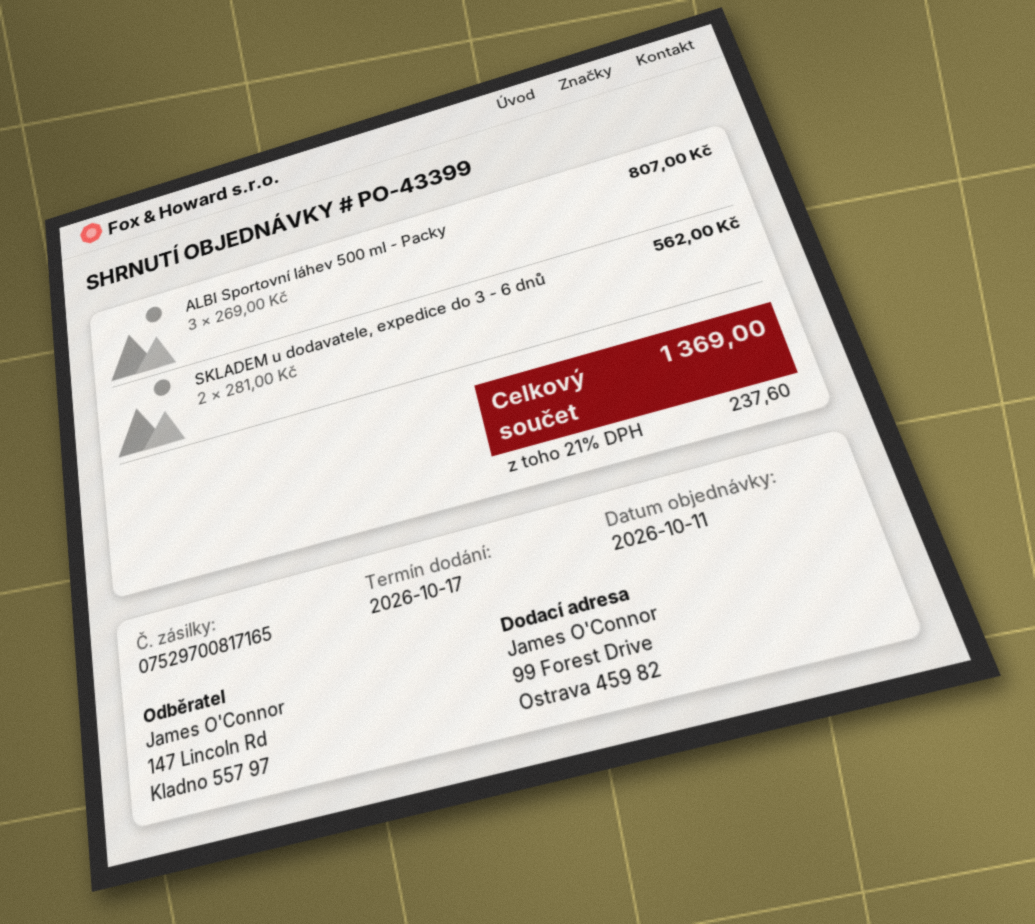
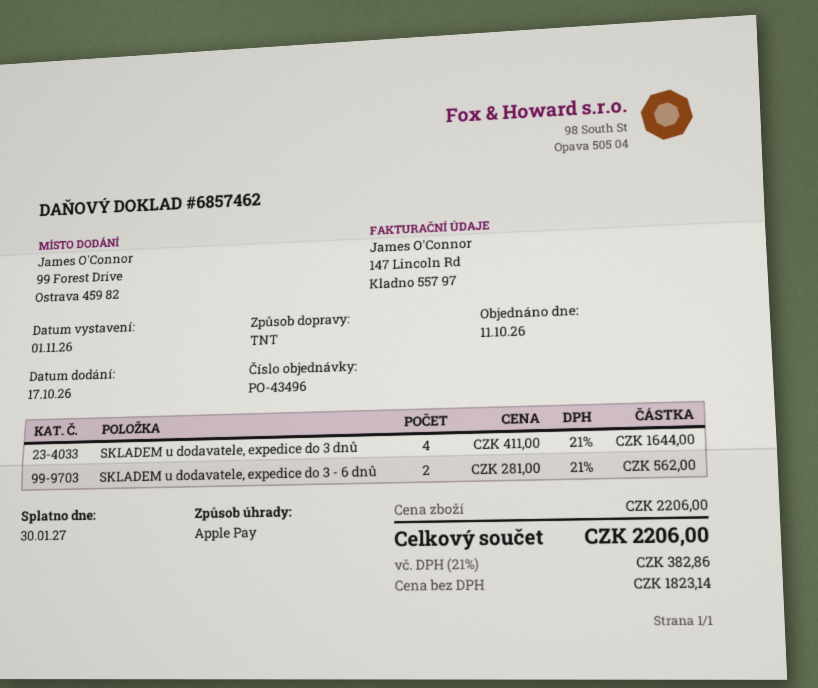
order number: PO-43399 -> PO-43496
ALBI Sportovní láhev 500 ml - Packy: 3 x 269.00 = 807.00 -> none
SKLADEM u dodavatele, expedice do 3 dnů: none -> 4 x 411.00 = 1644.00
tax: 21% = 237.60 -> 21% = 382.86
total: 1369.00 -> 2206.00

